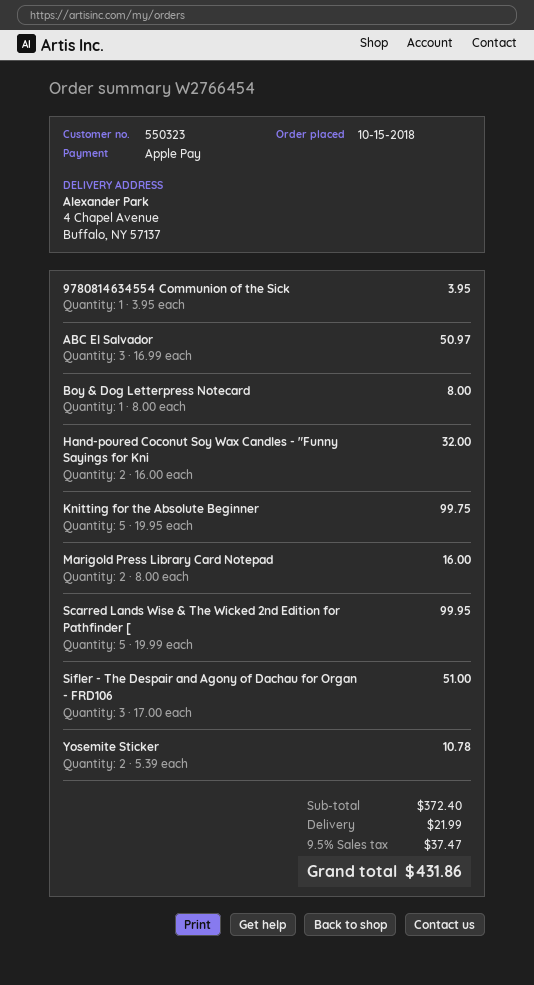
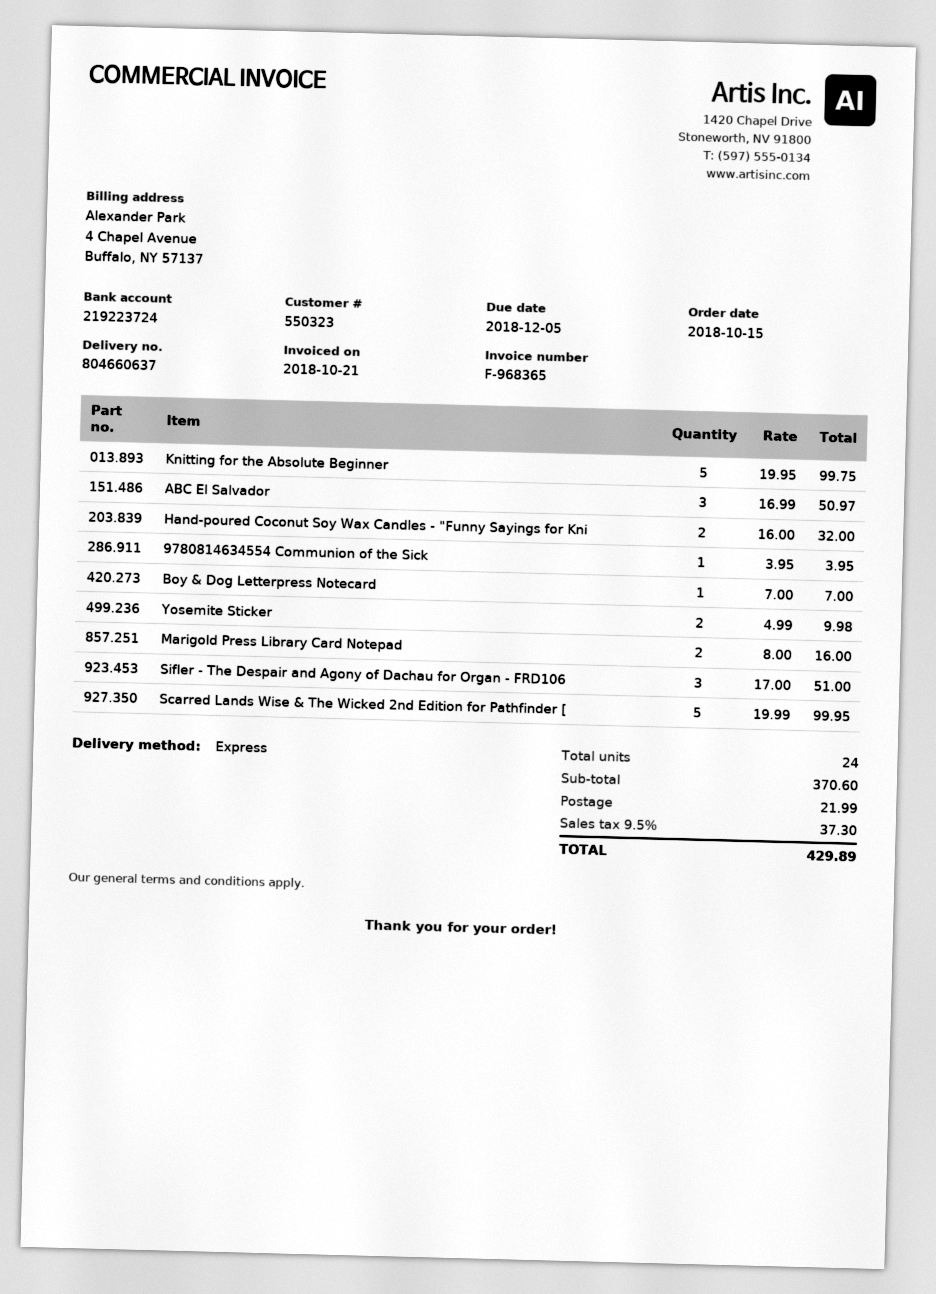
Boy & Dog Letterpress Notecard: 1 x 8.00 = 8.00 -> 1 x 7.00 = 7.00
Yosemite Sticker: 2 x 5.39 = 10.78 -> 2 x 4.99 = 9.98
subtotal: 372.40 -> 370.60
tax: 9.5% = 37.47 -> 9.5% = 37.30
total: 431.86 -> 429.89

